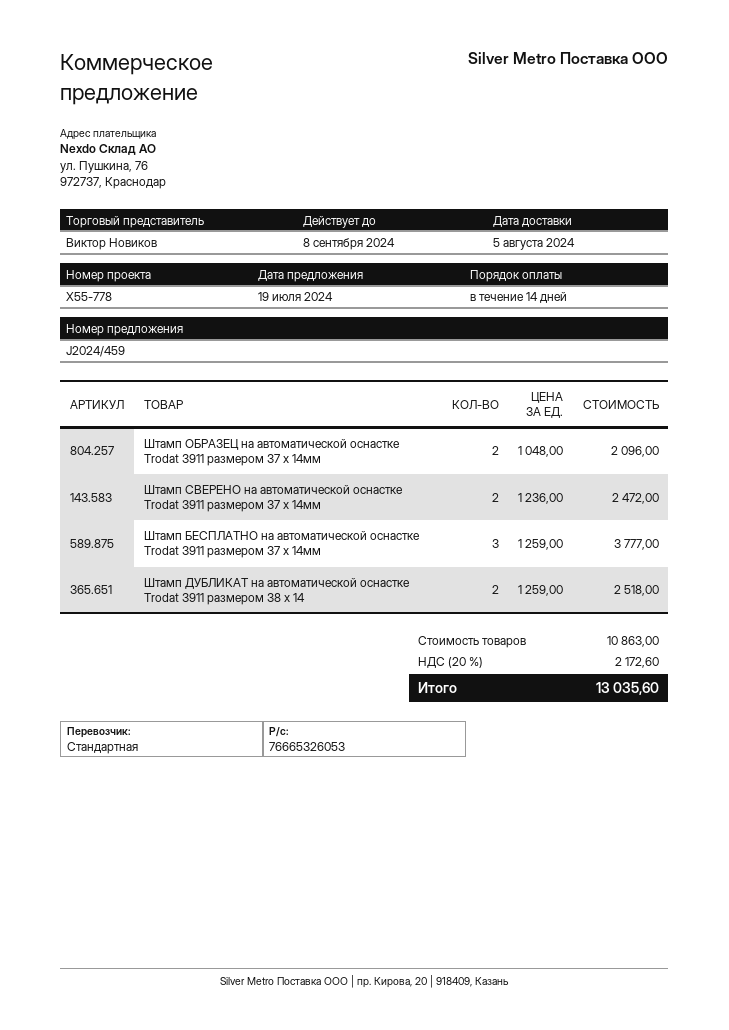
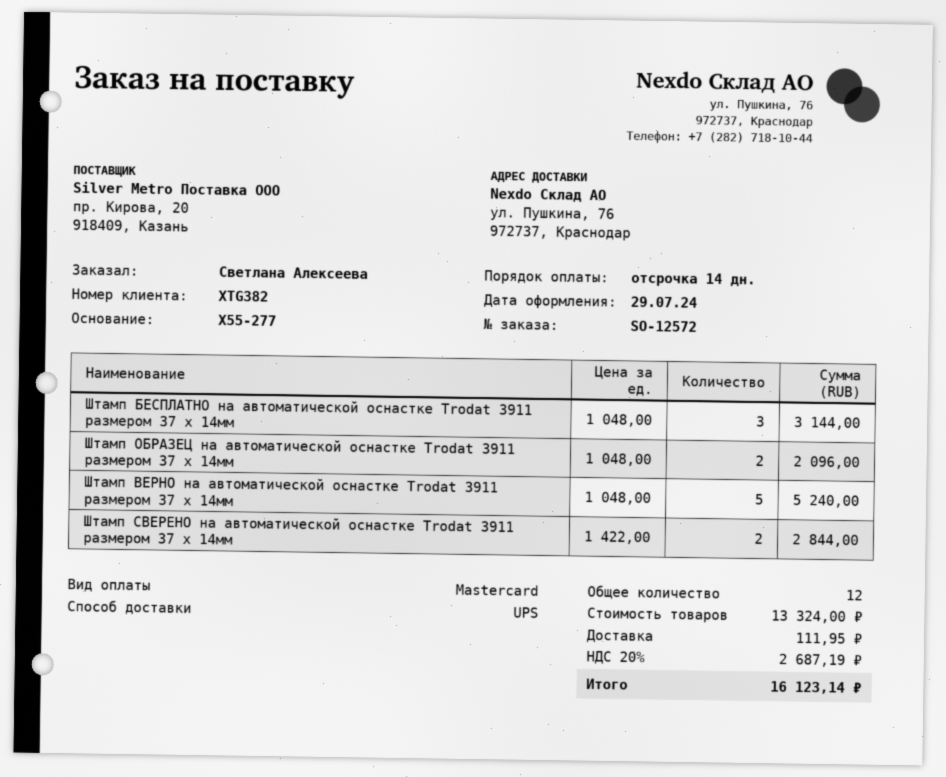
reference: X55-778 -> X55-277
shipping method: standard -> UPS
Штамп СВЕРЕНО на автоматической оснастке Trodat 3911 размером 37 х 14мм: 2 x 1236.00 = 2472.00 -> 2 x 1422.00 = 2844.00
Штамп БЕСПЛАТНО на автоматической оснастке Trodat 3911 размером 37 х 14мм: 3 x 1259.00 = 3777.00 -> 3 x 1048.00 = 3144.00
Штамп ДУБЛИКАТ на автоматической оснастке Trodat 3911 размером 38 х 14: 2 x 1259.00 = 2518.00 -> none
Штамп ВЕРНО на автоматической оснастке Trodat 3911 размером 37 х 14мм: none -> 5 x 1048.00 = 5240.00
subtotal: 10863.00 -> 13324.00
shipping: none -> 111.95
tax: 20% = 2172.60 -> 20% = 2687.19
total: 13035.60 -> 16123.14

